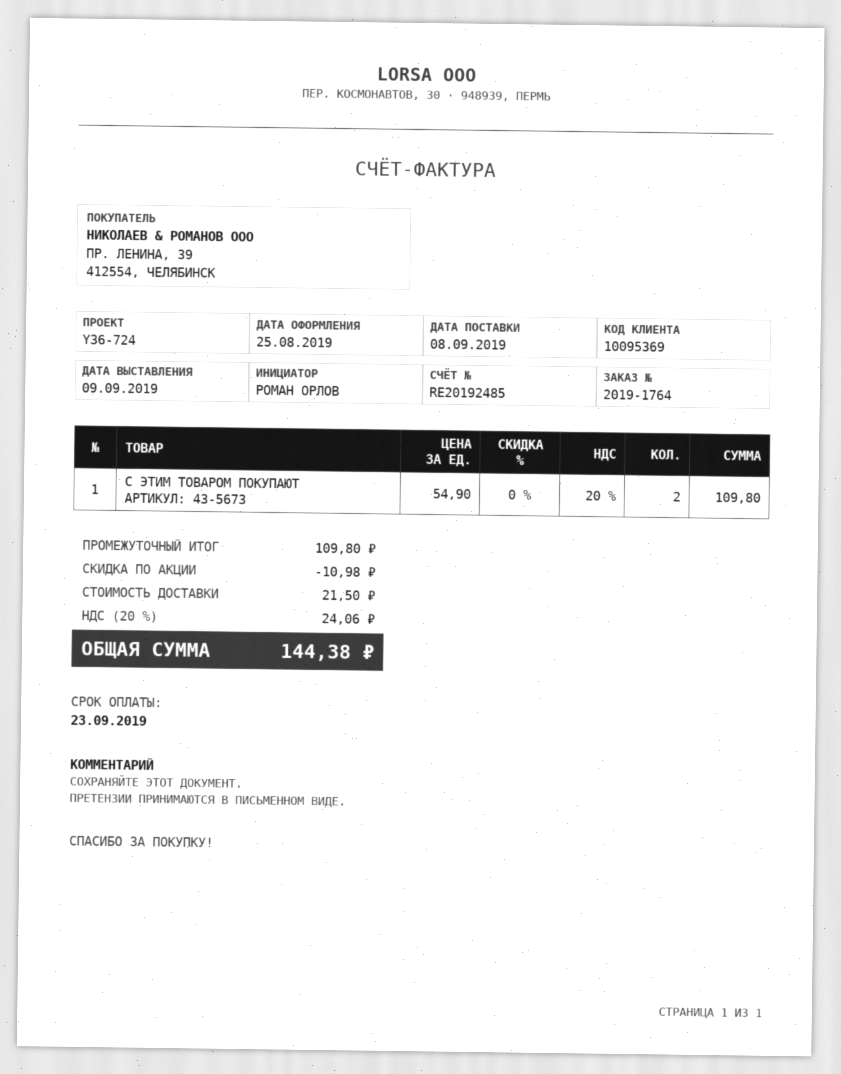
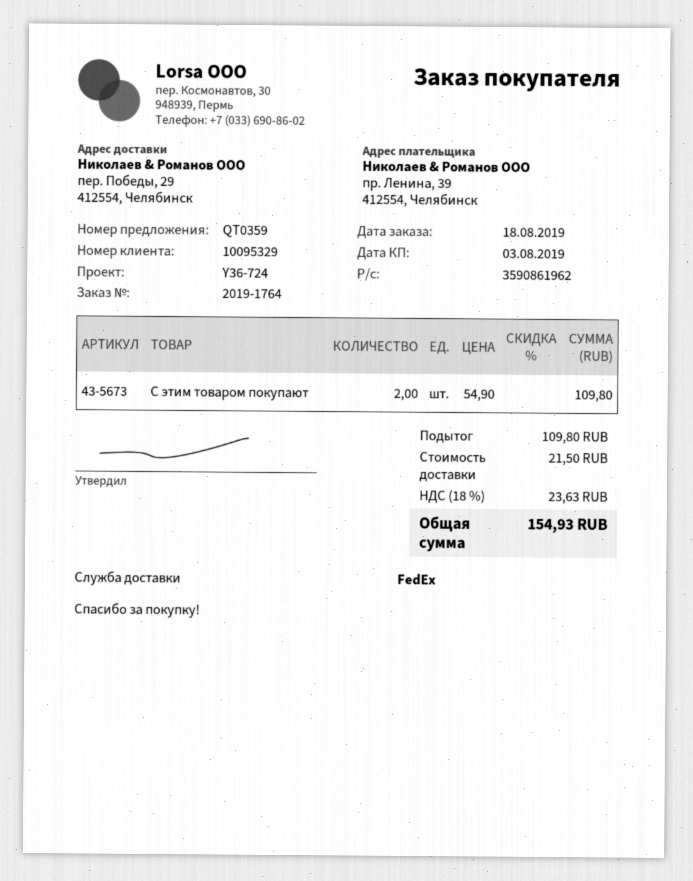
order date: 2019-08-25 -> 2019-08-18
customer number: 10095369 -> 10095329
discount: 10.98 -> none
tax: 20% = 24.06 -> 18% = 23.63
total: 144.38 -> 154.93

